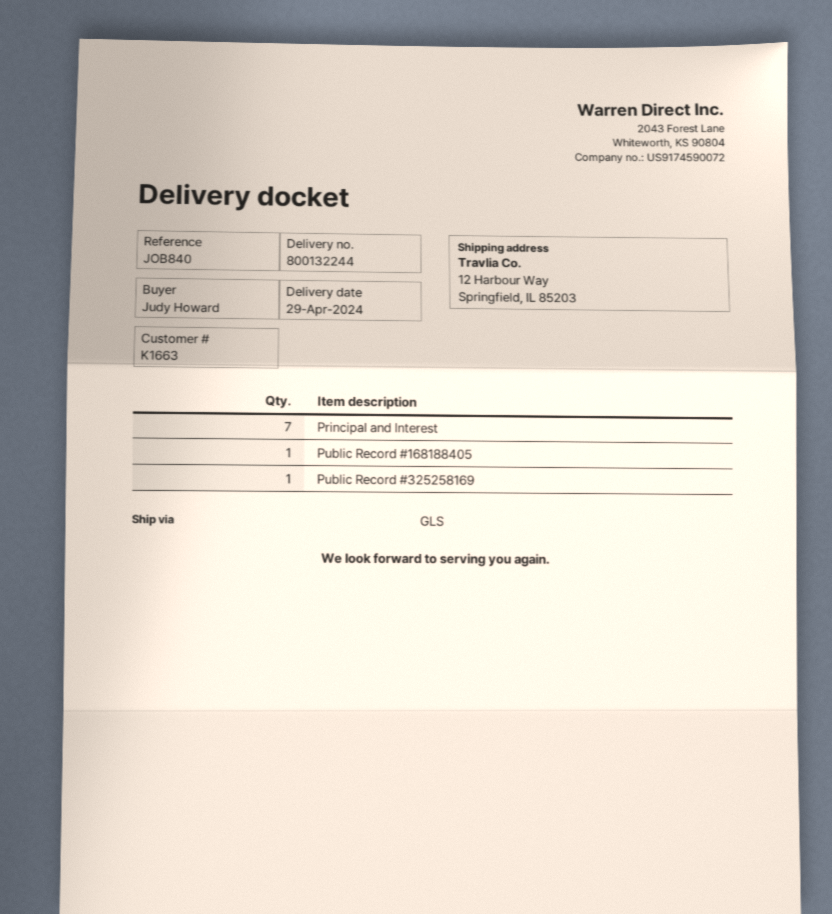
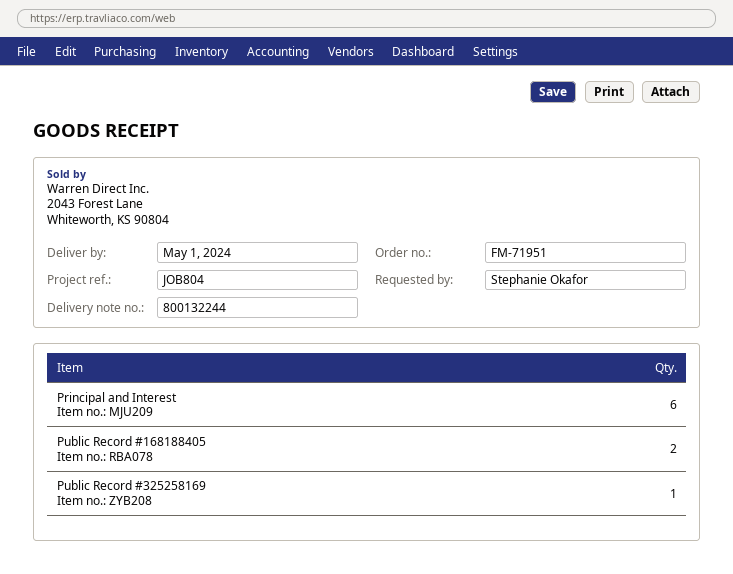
delivery date: 2024-04-29 -> 2024-05-01
reference: JOB840 -> JOB804
ordered by: Judy Howard -> Stephanie Okafor
Principal and Interest: 7 -> 6
Public Record #168188405: 1 -> 2

